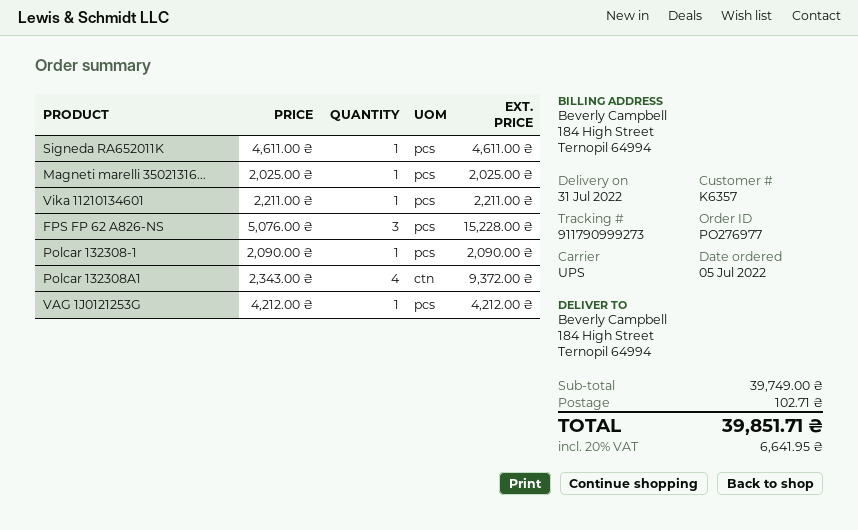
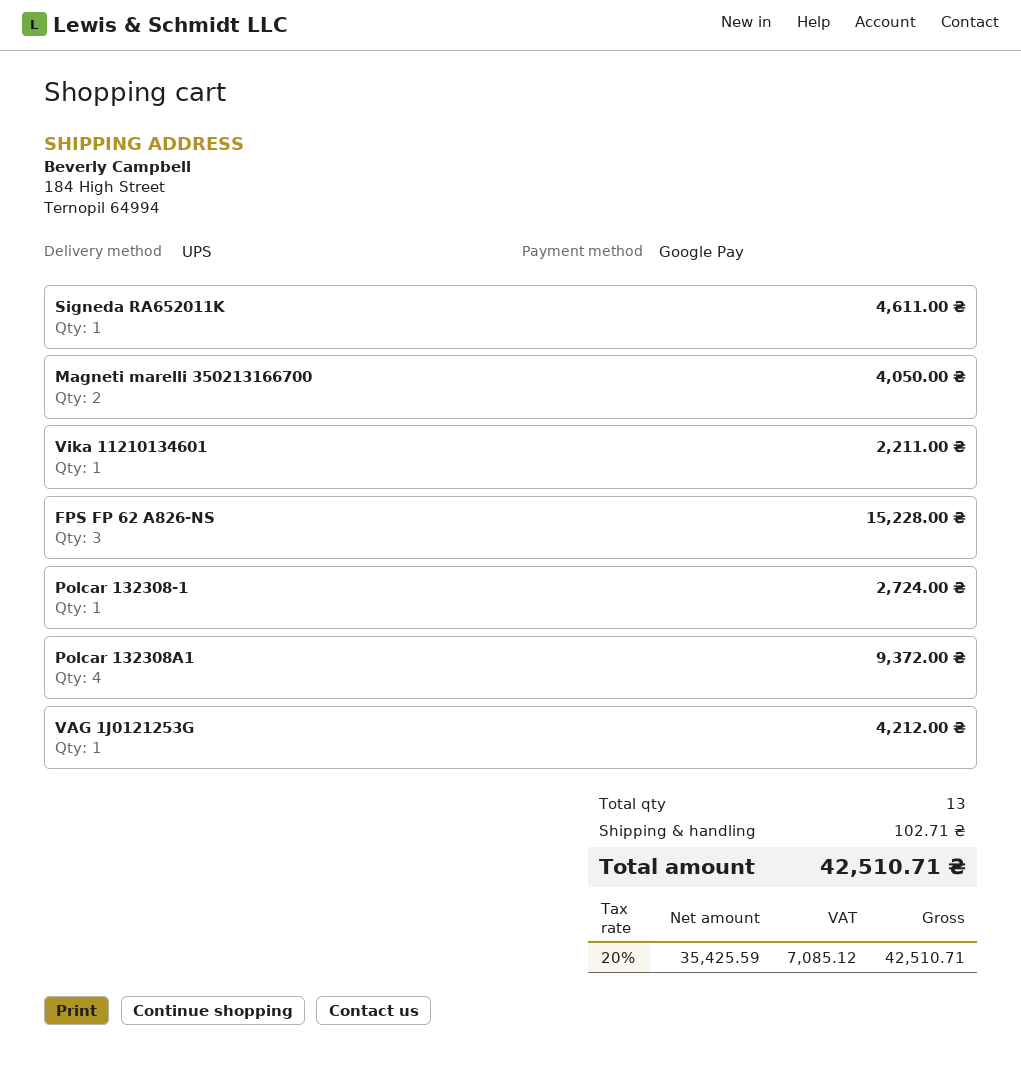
Magneti marelli 35021316...: 1 for 2025.00 -> 2 for 4050.00
Polcar 132308-1: 1 for 2090.00 -> 1 for 2724.00
tax: 20% = 6641.95 -> 20% = 7085.12
total: 39851.71 -> 42510.71

